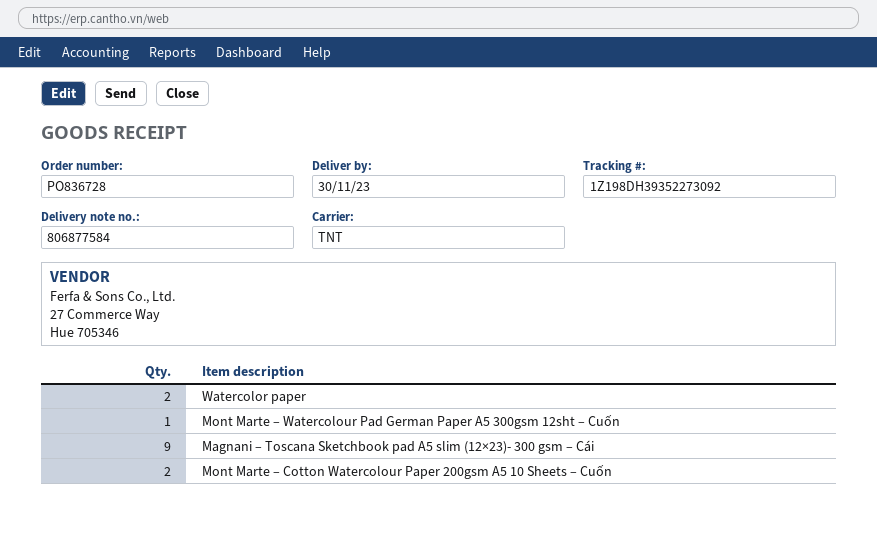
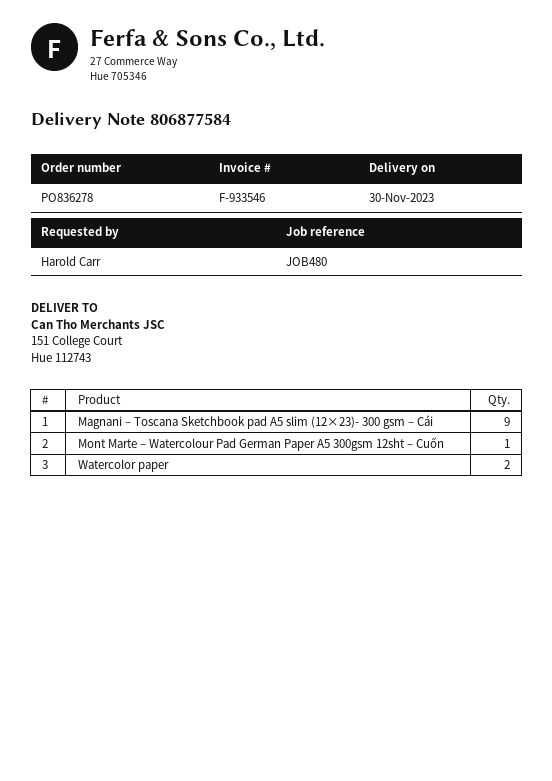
order number: PO836728 -> PO836278
Mont Marte – Cotton Watercolour Paper 200gsm A5 10 Sheets – Cuốn: 2 -> none

